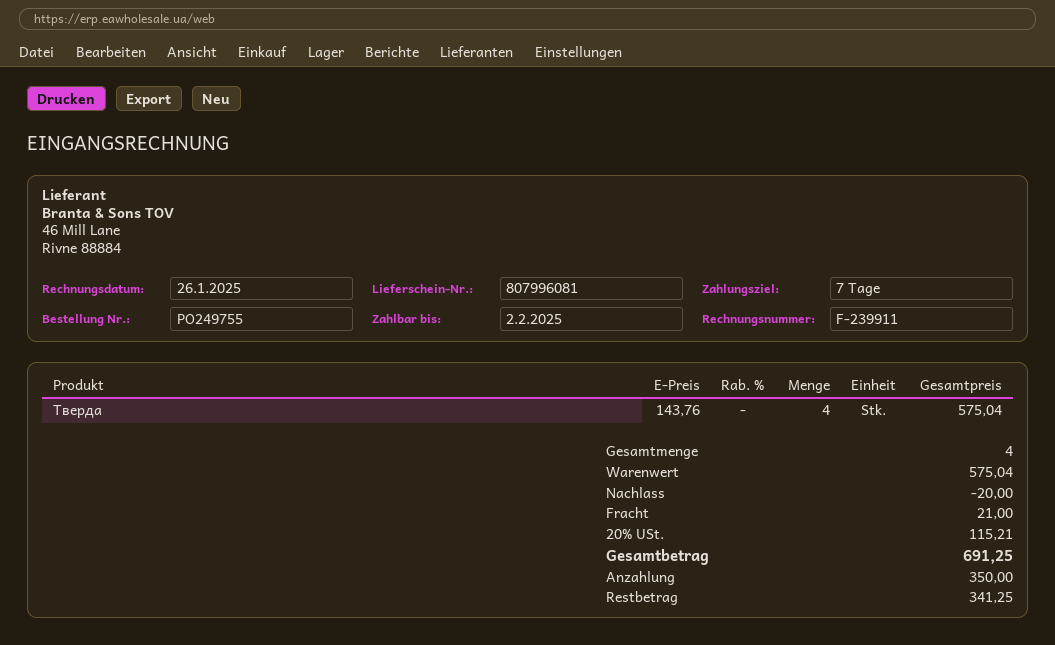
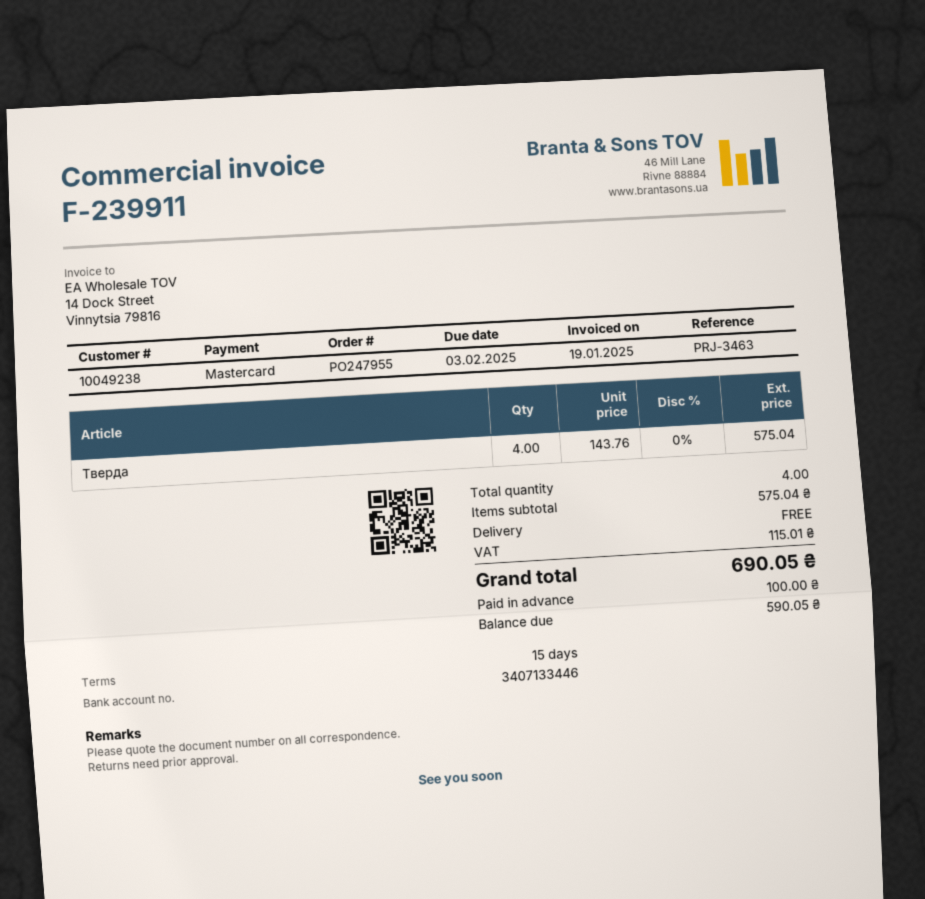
order number: PO249755 -> PO247955
invoice date: 2025-01-26 -> 2025-01-19
payment terms: 7 days -> 15 days
due date: 2025-02-02 -> 2025-02-03
discount: 20.00 -> none
shipping: 21.00 -> 0.00
tax: 115.21 -> 115.01
total: 691.25 -> 690.05
deposit: 350.00 -> 100.00
balance: 341.25 -> 590.05

